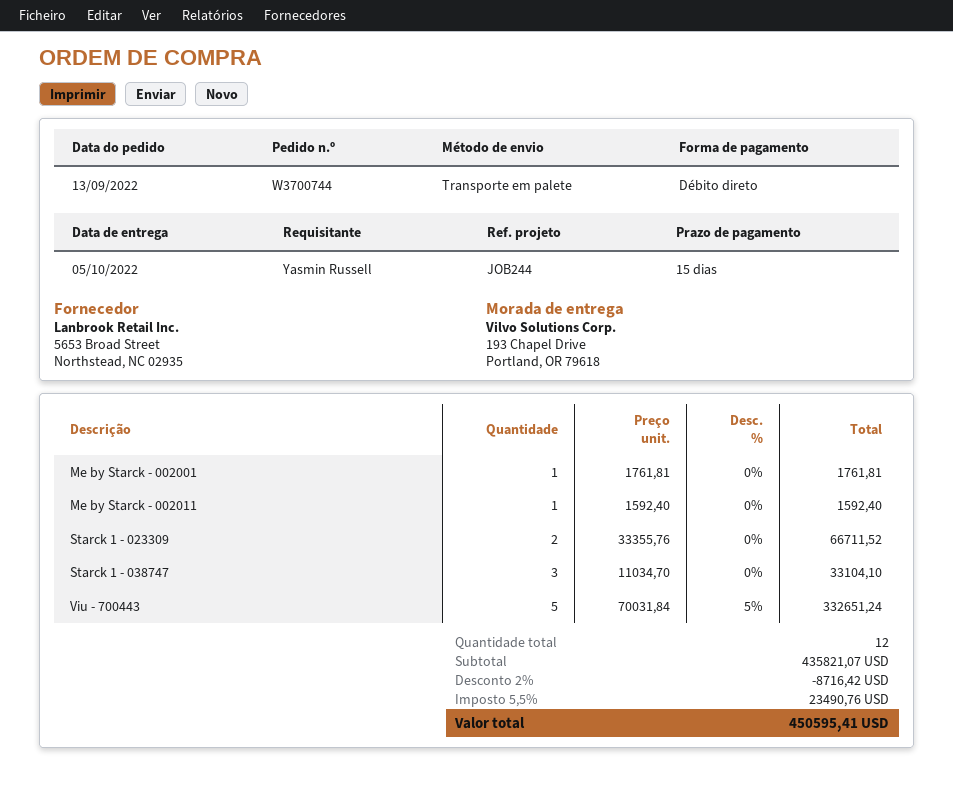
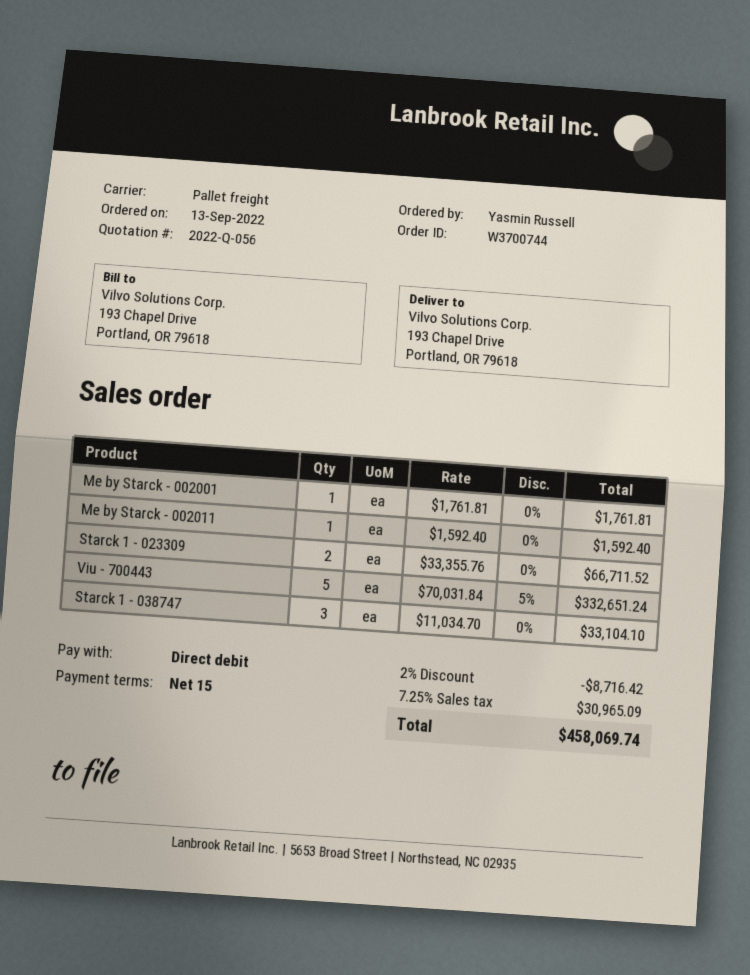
tax: 5.5% = 23490.76 -> 7.25% = 30965.09
total: 450595.41 -> 458069.74

